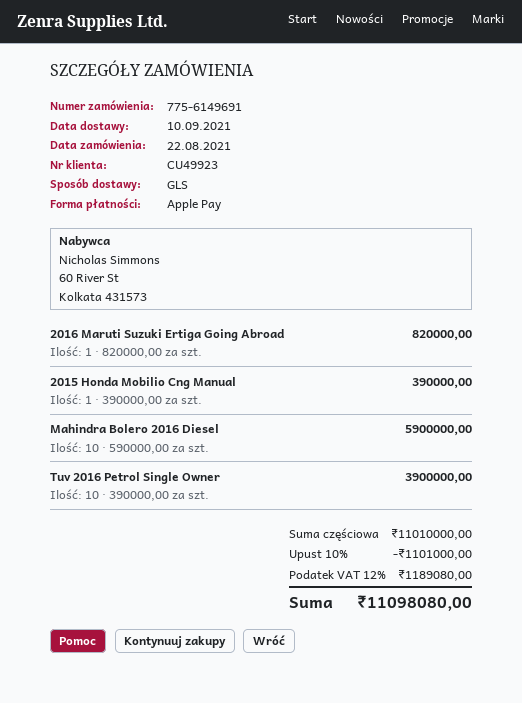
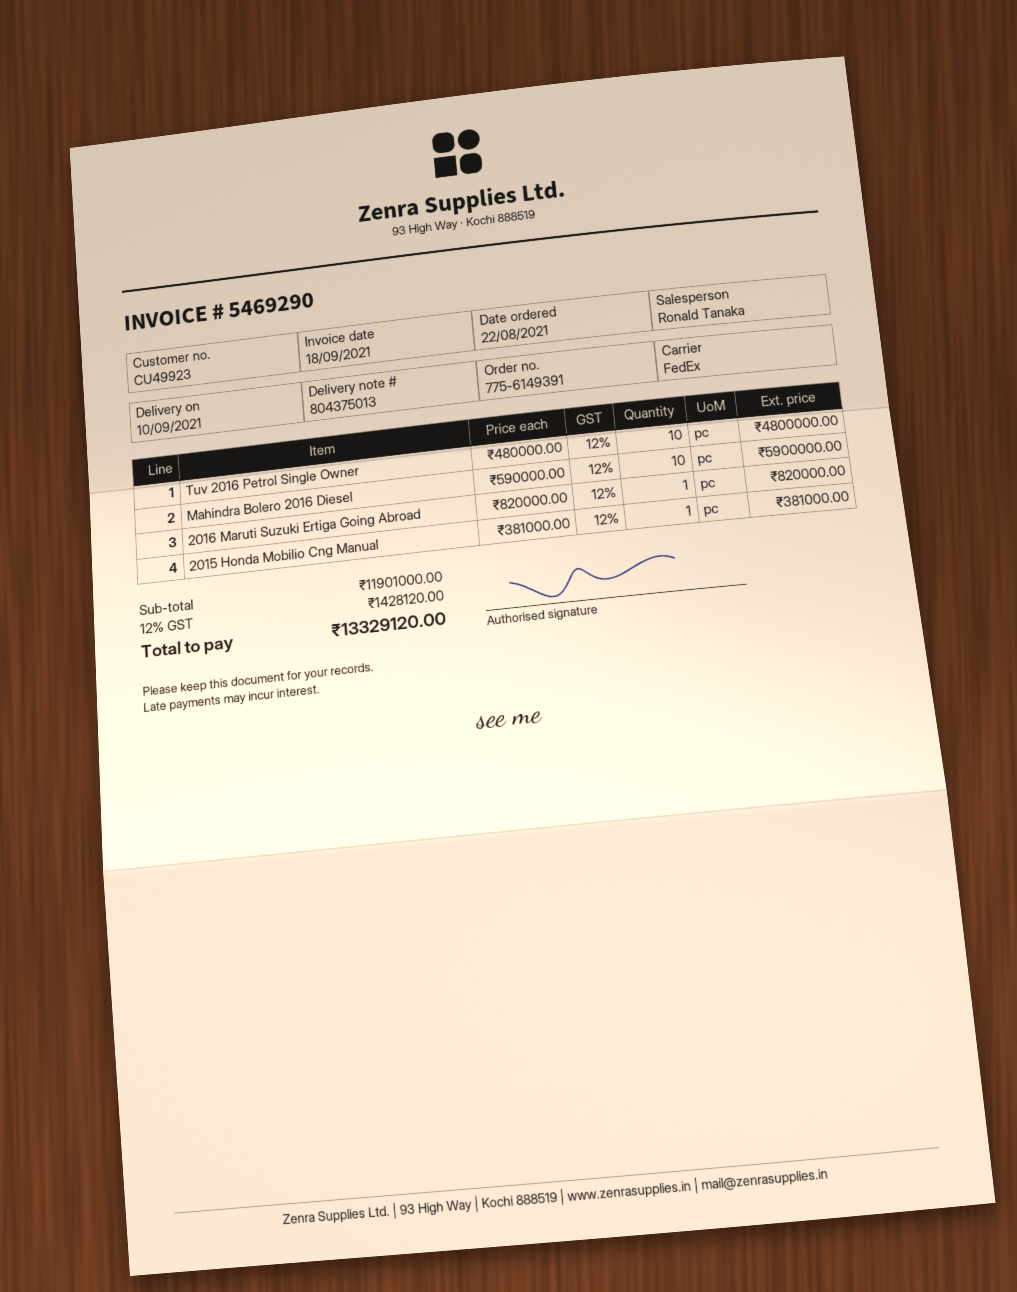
order number: 775-6149691 -> 775-6149391
shipping method: GLS -> FedEx
2015 Honda Mobilio Cng Manual: 1 x 390000.00 = 390000.00 -> 1 x 381000.00 = 381000.00
Tuv 2016 Petrol Single Owner: 10 x 390000.00 = 3900000.00 -> 10 x 480000.00 = 4800000.00
subtotal: 11010000.00 -> 11901000.00
discount: 10% = 1101000.00 -> none
tax: 12% = 1189080.00 -> 12% = 1428120.00
total: 11098080.00 -> 13329120.00

